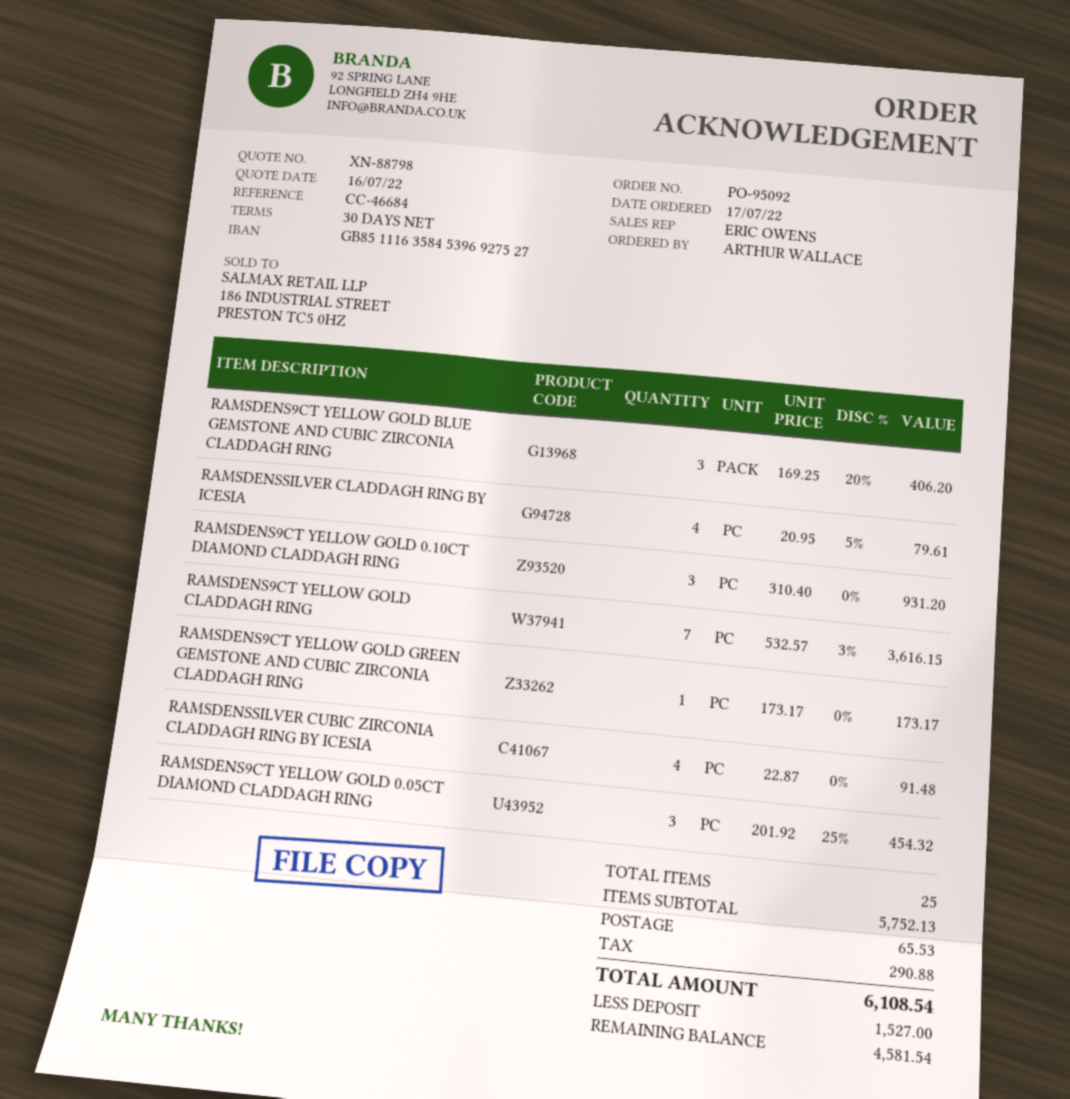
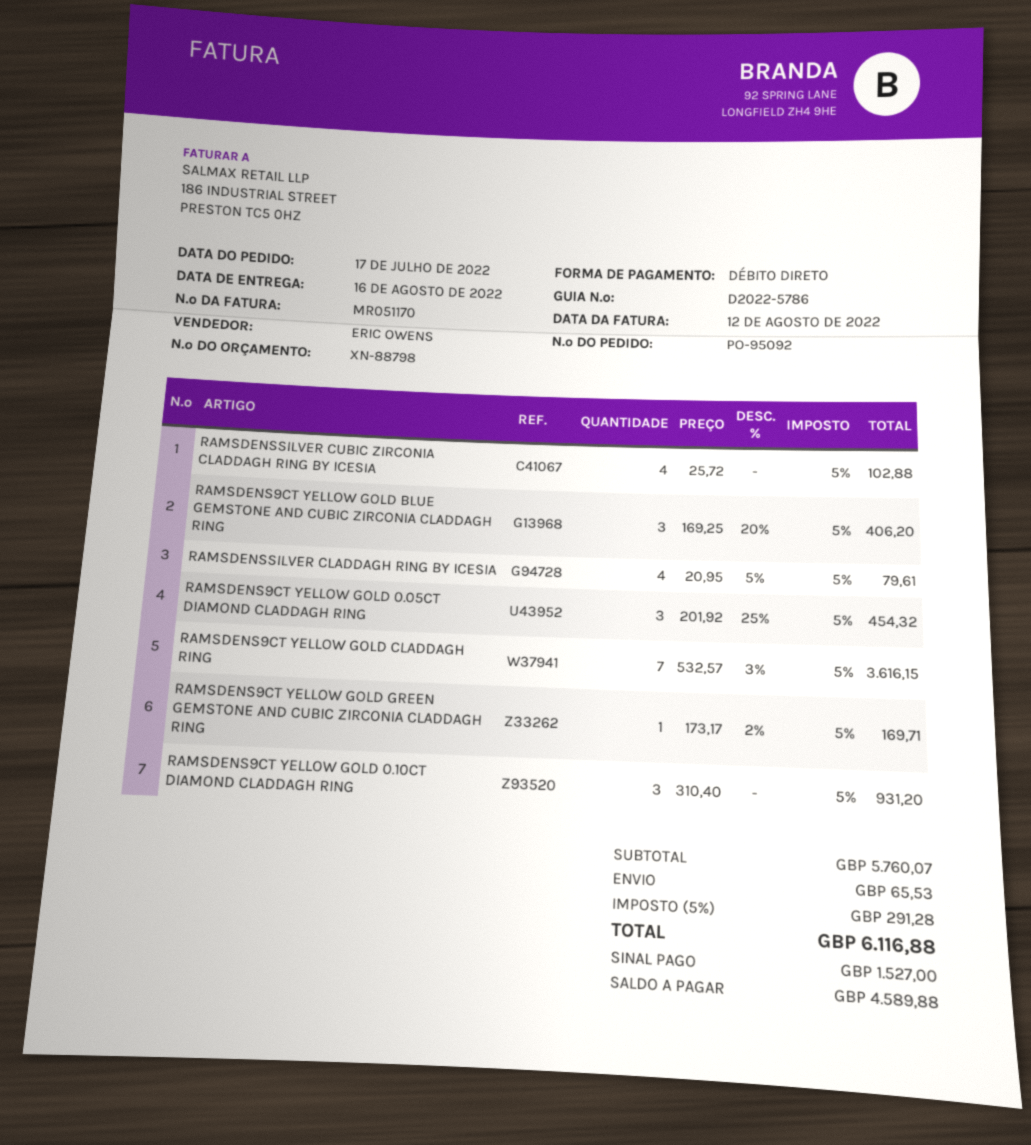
RAMSDENS9CT YELLOW GOLD GREEN GEMSTONE AND CUBIC ZIRCONIA CLADDAGH RING: 1 x 173.17 = 173.17 -> 1 x 173.17 - 2% = 169.71
RAMSDENSSILVER CUBIC ZIRCONIA CLADDAGH RING BY ICESIA: 4 x 22.87 = 91.48 -> 4 x 25.72 = 102.88
subtotal: 5752.13 -> 5760.07
tax: 290.88 -> 291.28
total: 6108.54 -> 6116.88
balance: 4581.54 -> 4589.88

